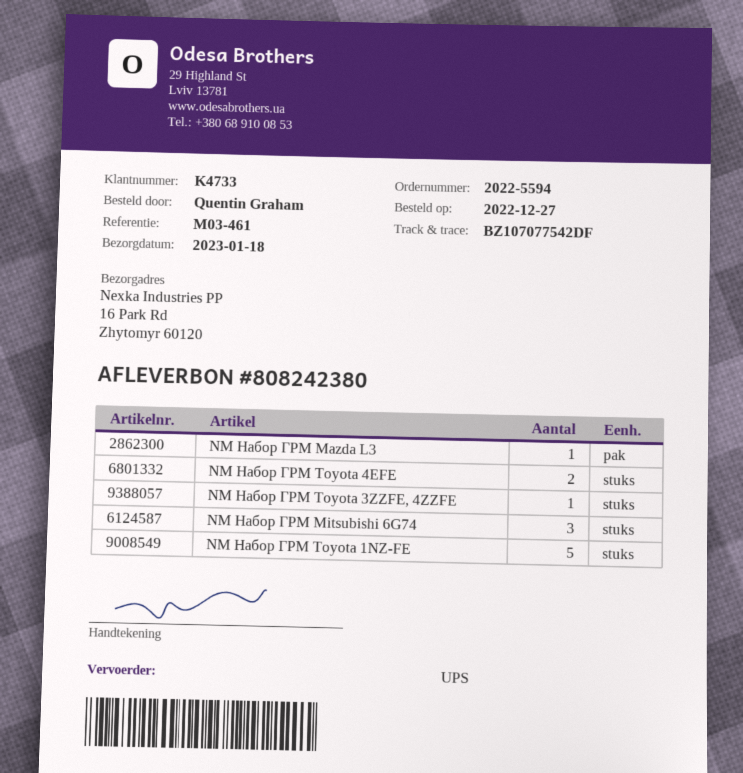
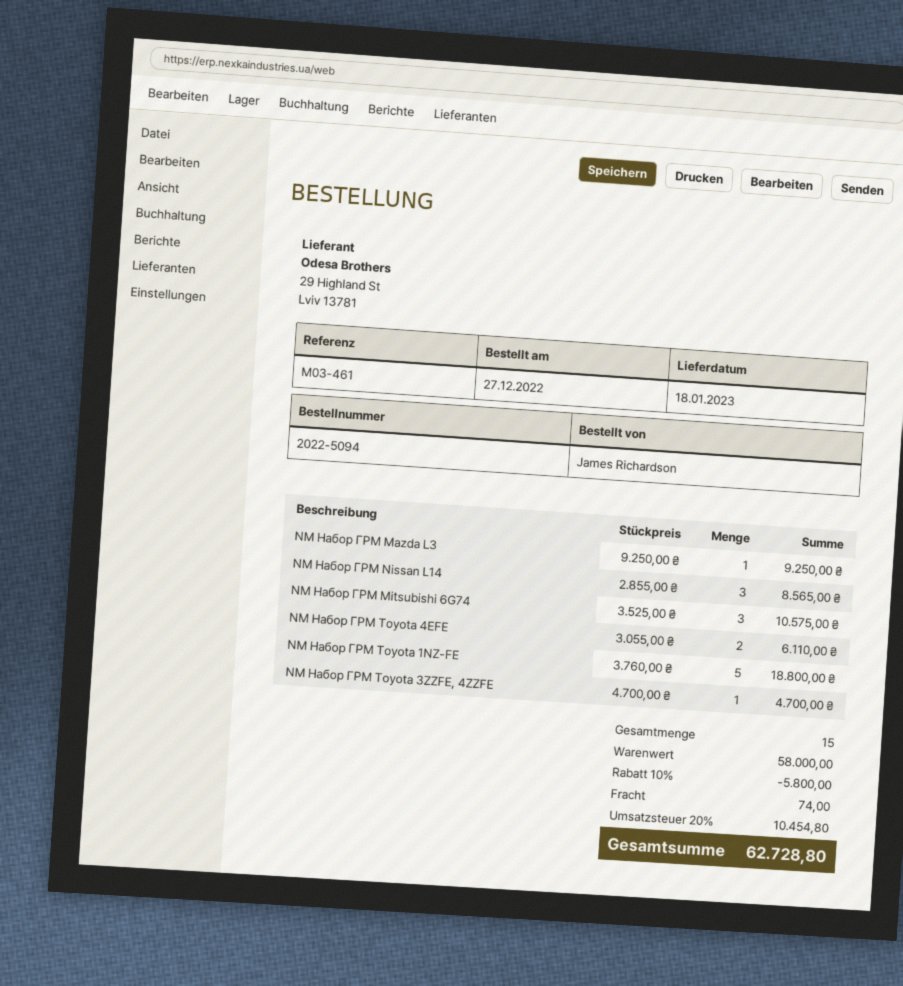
order number: 2022-5594 -> 2022-5094
ordered by: Quentin Graham -> James Richardson
NM Набор ГРМ Nissan L14: none -> 3

